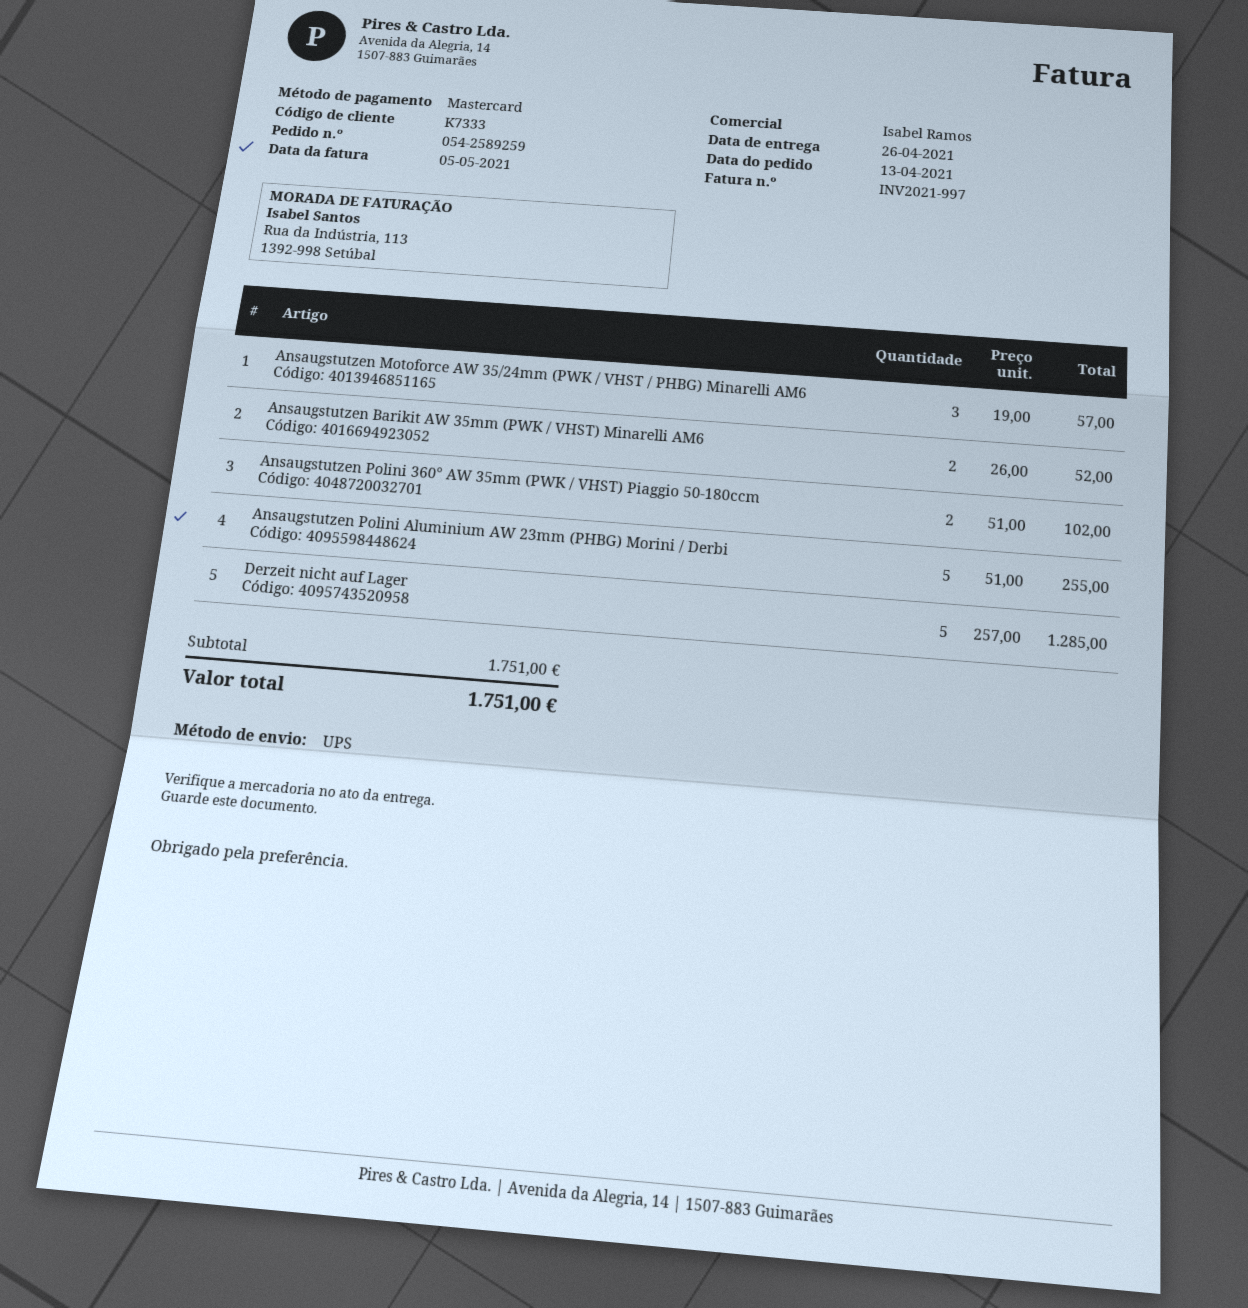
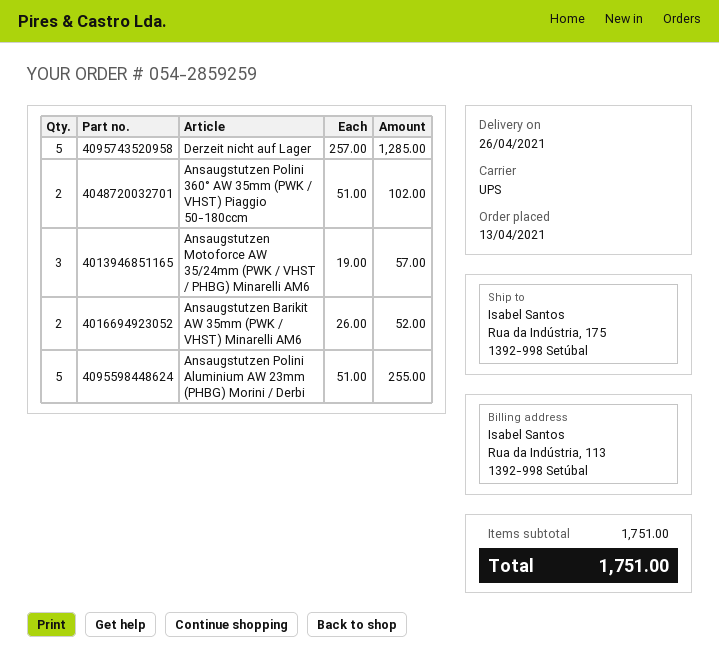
order number: 054-2589259 -> 054-2859259

